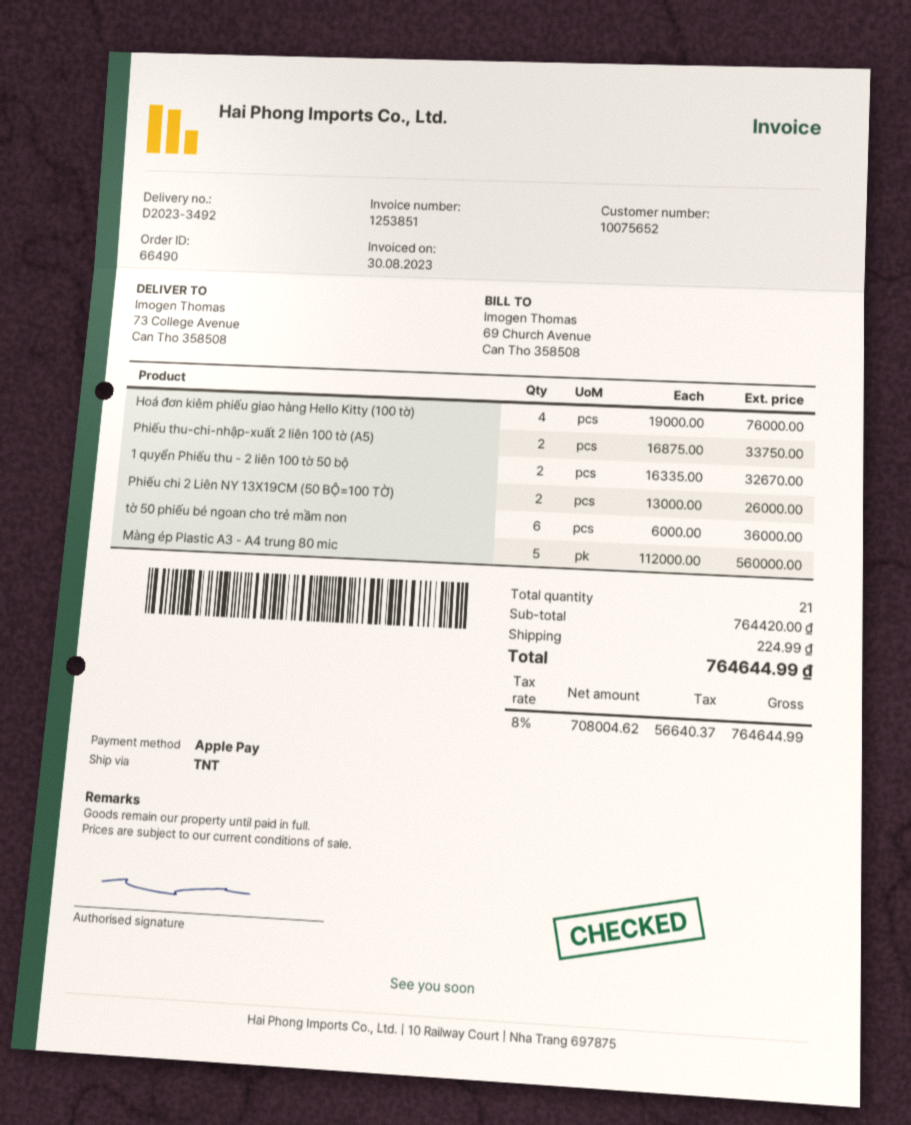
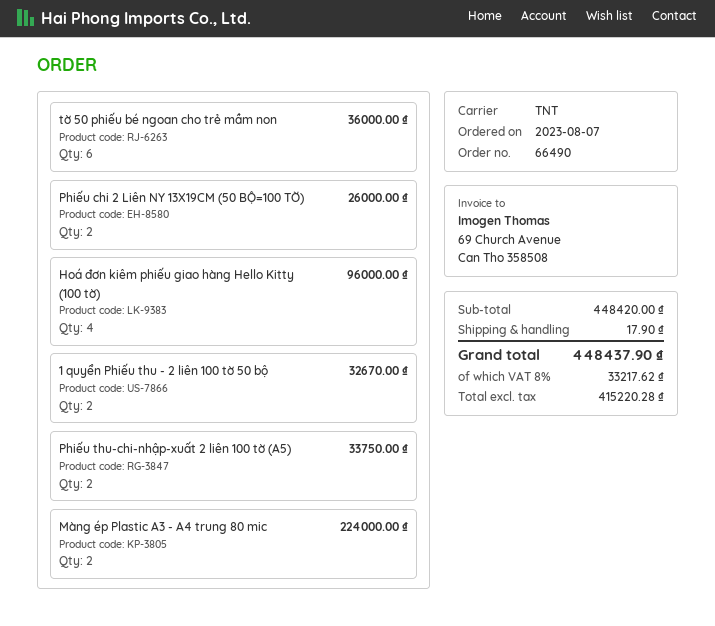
Hoá đơn kiêm phiếu giao hàng Hello Kitty (100 tờ): 4 for 76000.00 -> 4 for 96000.00
Màng ép Plastic A3 - A4 trung 80 mic: 5 for 560000.00 -> 2 for 224000.00
subtotal: 764420.00 -> 448420.00
shipping: 224.99 -> 17.90
net: 708004.62 -> 415220.28
tax: 8% = 56640.37 -> 8% = 33217.62
total: 764644.99 -> 448437.90

